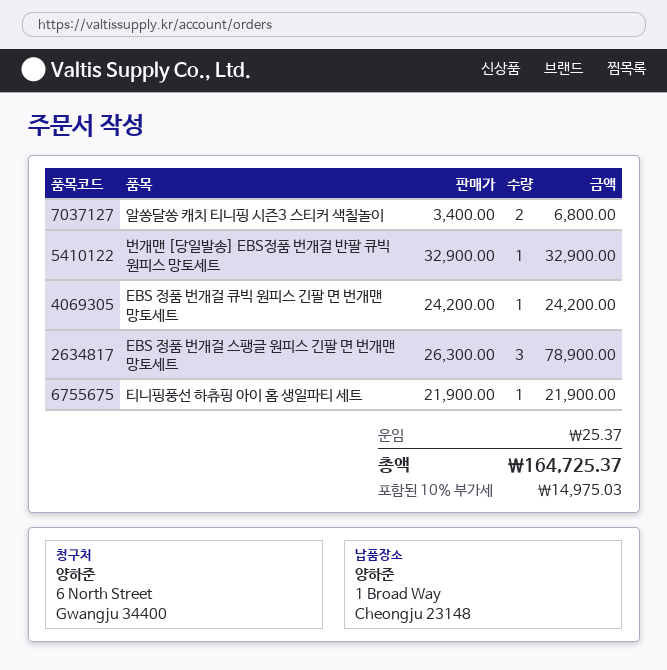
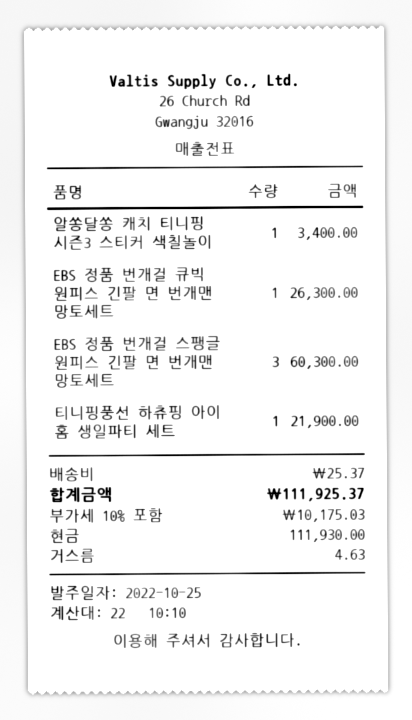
알쏭달쏭 캐치 티니핑 시즌3 스티커 색칠놀이: 2 for 6800.00 -> 1 for 3400.00
번개맨 [당일발송] EBS정품 번개걸 반팔 큐빅 원피스 망토세트: 1 for 32900.00 -> none
EBS 정품 번개걸 큐빅 원피스 긴팔 면 번개맨 망토세트: 1 for 24200.00 -> 1 for 26300.00
EBS 정품 번개걸 스팽글 원피스 긴팔 면 번개맨 망토세트: 3 for 78900.00 -> 3 for 60300.00
tax: 10% = 14975.03 -> 10% = 10175.03
total: 164725.37 -> 111925.37

